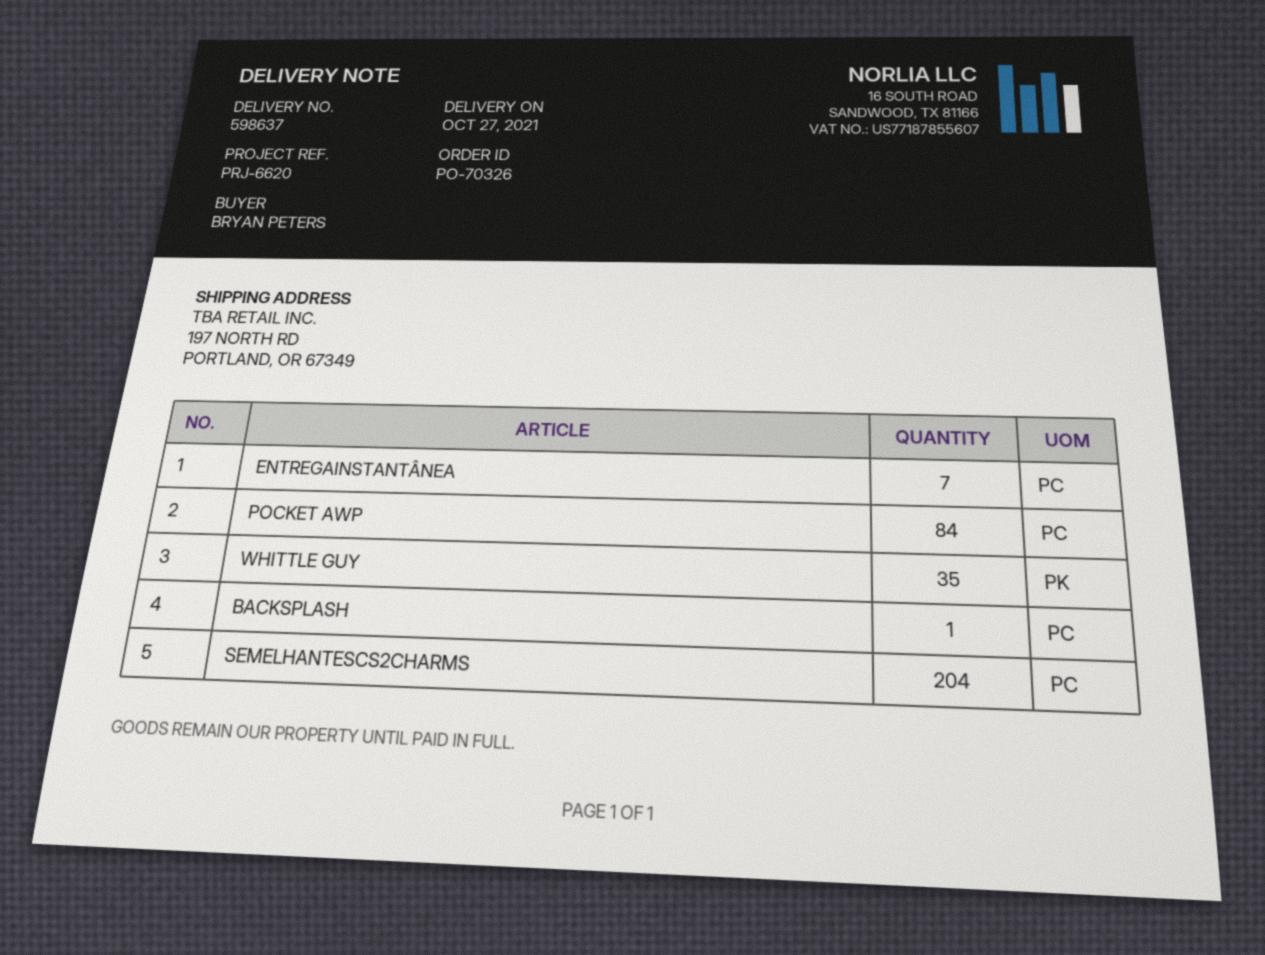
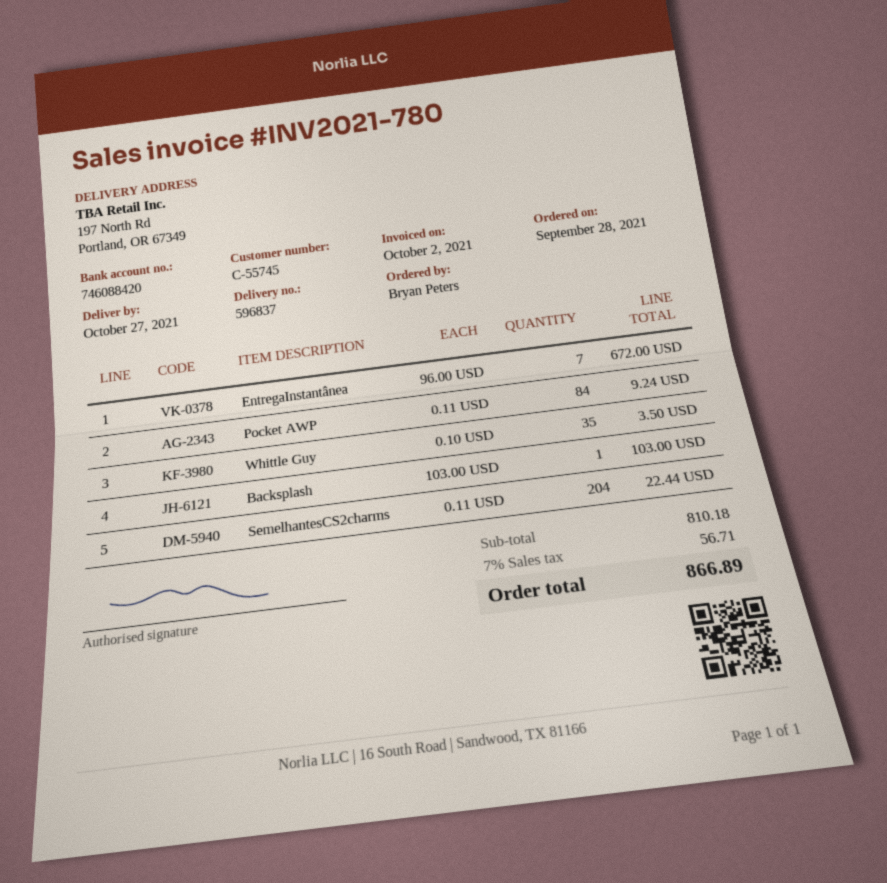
delivery note number: 598637 -> 596837

